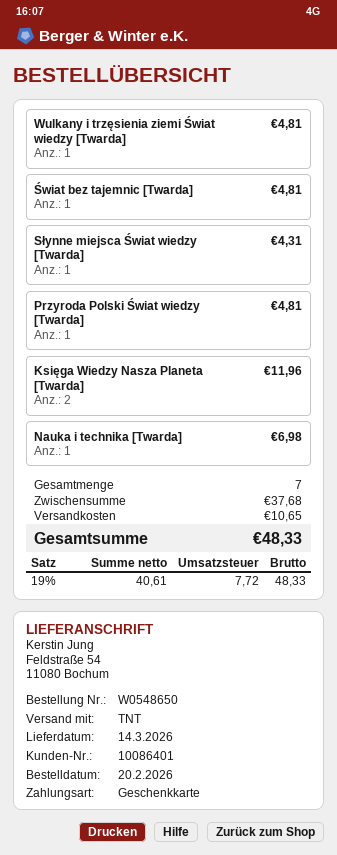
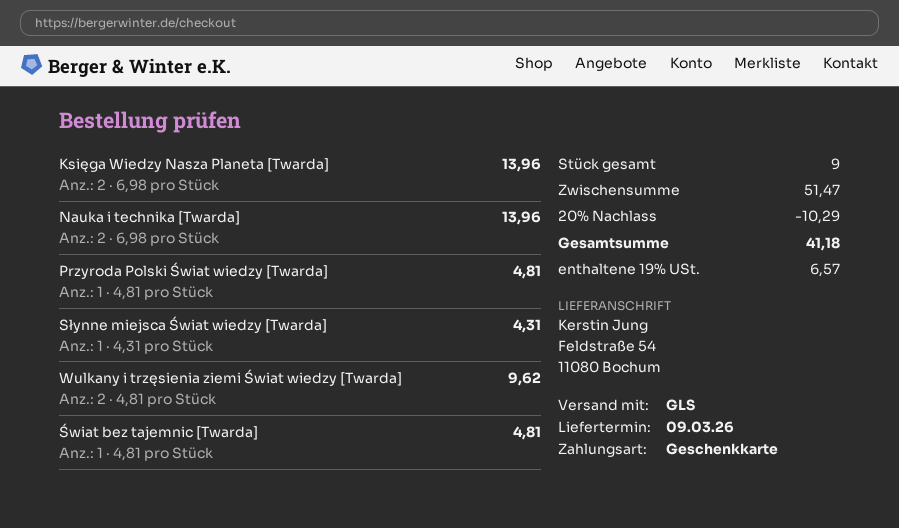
delivery date: 2026-03-14 -> 2026-03-09
shipping method: TNT -> GLS
Wulkany i trzęsienia ziemi Świat wiedzy [Twarda]: 1 for 4.81 -> 2 for 9.62
Księga Wiedzy Nasza Planeta [Twarda]: 2 for 11.96 -> 2 for 13.96
Nauka i technika [Twarda]: 1 for 6.98 -> 2 for 13.96
total quantity: 7 -> 9
subtotal: 37.68 -> 51.47
discount: none -> 20% = 10.29
shipping: 10.65 -> none
tax: 19% = 7.72 -> 19% = 6.57
total: 48.33 -> 41.18

